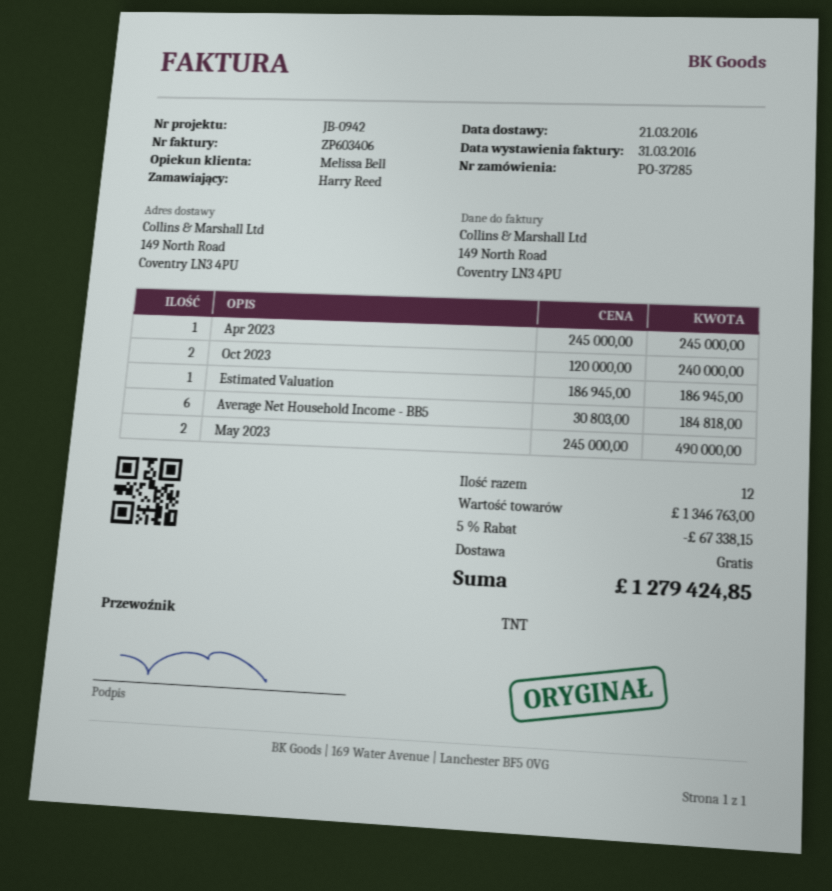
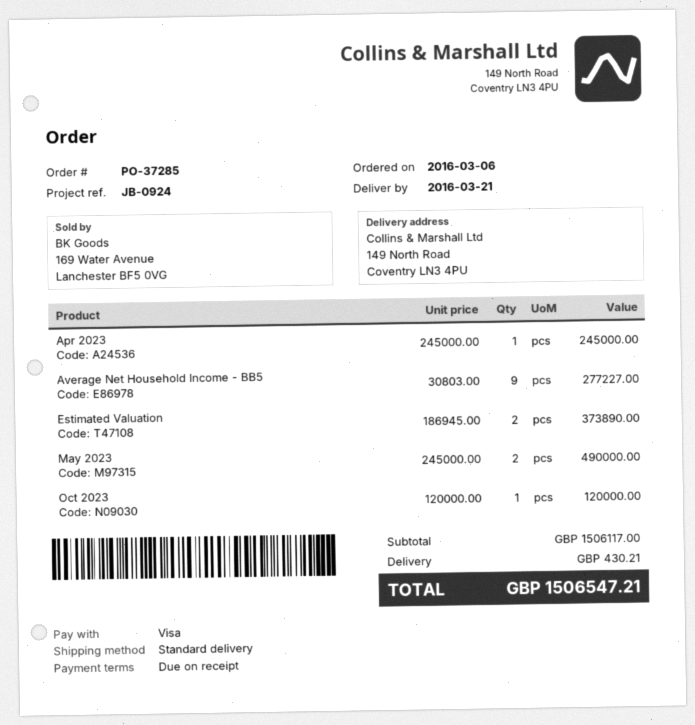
reference: JB-0942 -> JB-0924
shipping method: TNT -> standard
Oct 2023: 2 x 120000.00 = 240000.00 -> 1 x 120000.00 = 120000.00
Estimated Valuation: 1 x 186945.00 = 186945.00 -> 2 x 186945.00 = 373890.00
Average Net Household Income - BB5: 6 x 30803.00 = 184818.00 -> 9 x 30803.00 = 277227.00
subtotal: 1346763.00 -> 1506117.00
discount: 5% = 67338.15 -> none
shipping: 0.00 -> 430.21
total: 1279424.85 -> 1506547.21

